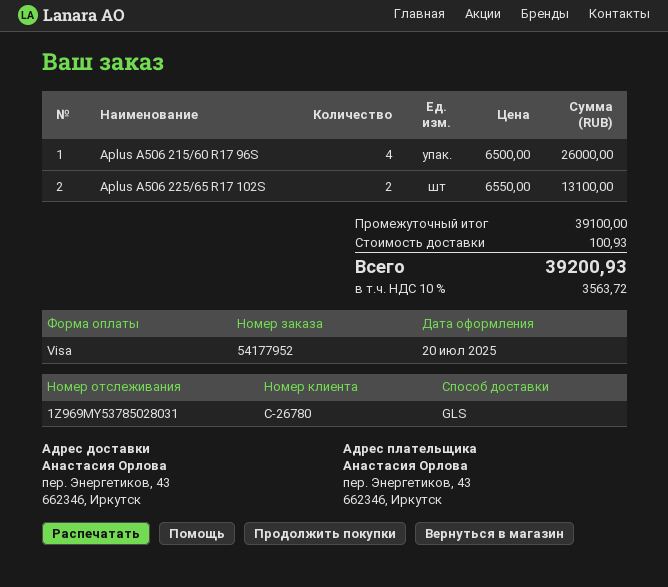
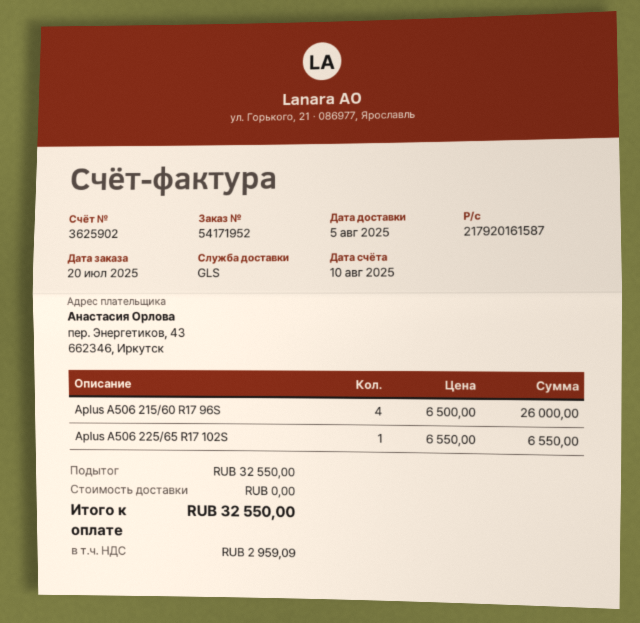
order number: 54177952 -> 54171952
Aplus A506 225/65 R17 102S: 2 x 6550.00 = 13100.00 -> 1 x 6550.00 = 6550.00
subtotal: 39100.00 -> 32550.00
shipping: 100.93 -> 0.00
tax: 3563.72 -> 2959.09
total: 39200.93 -> 32550.00

